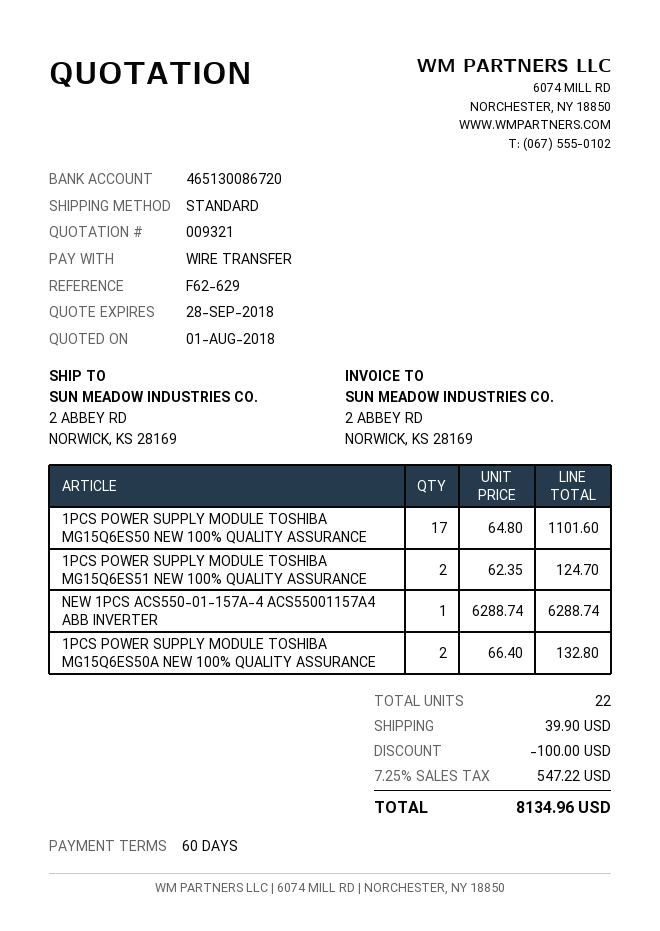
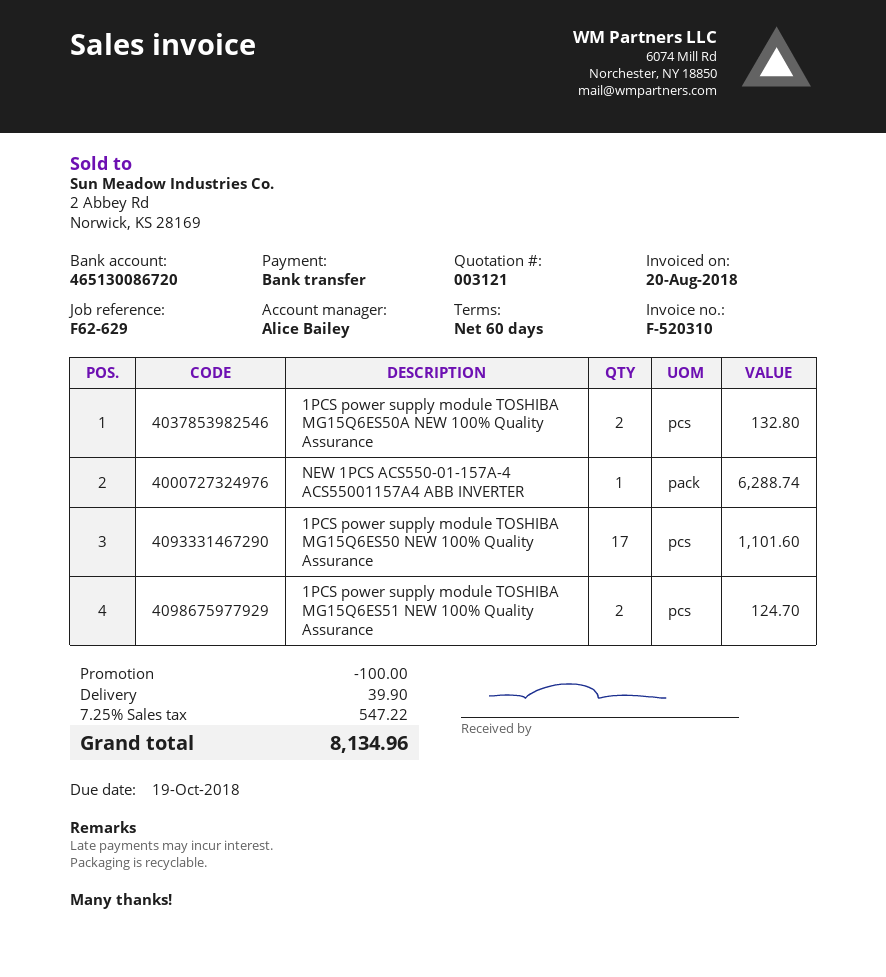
quote number: 009321 -> 003121

